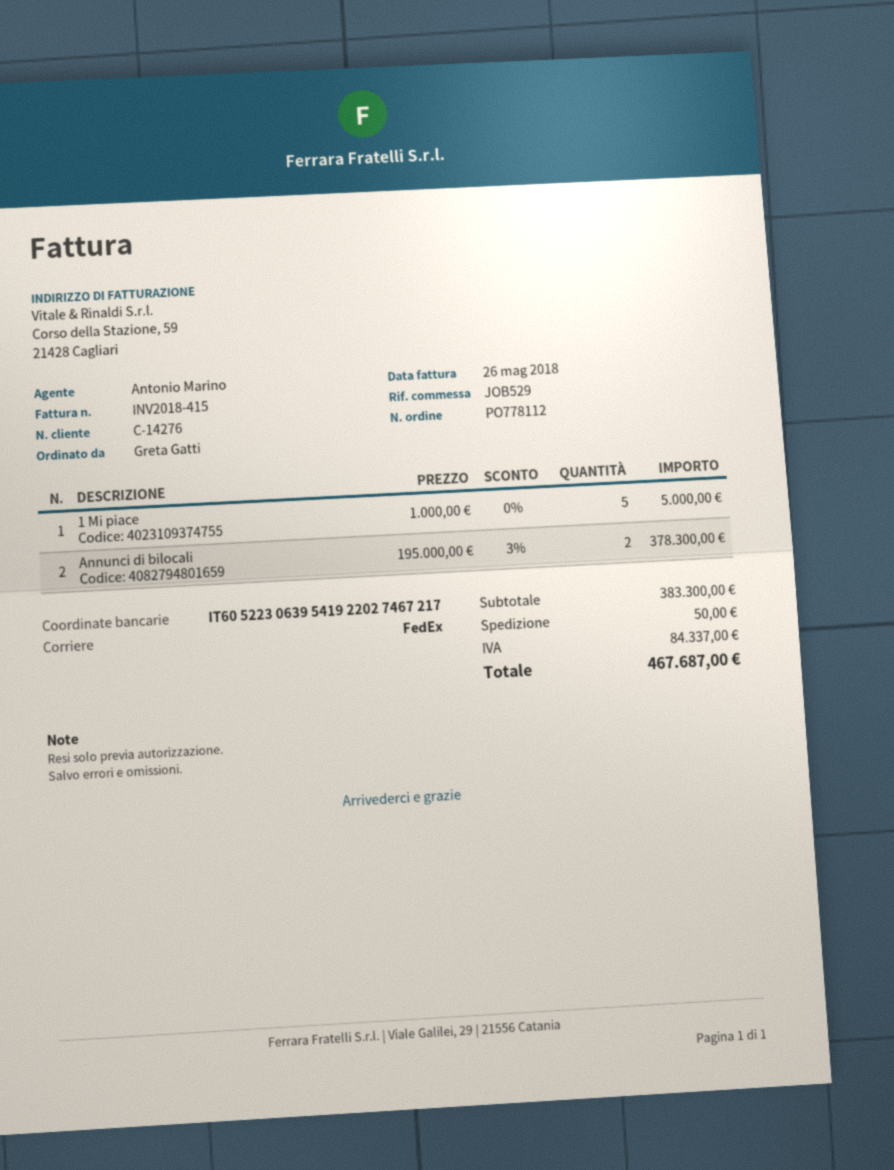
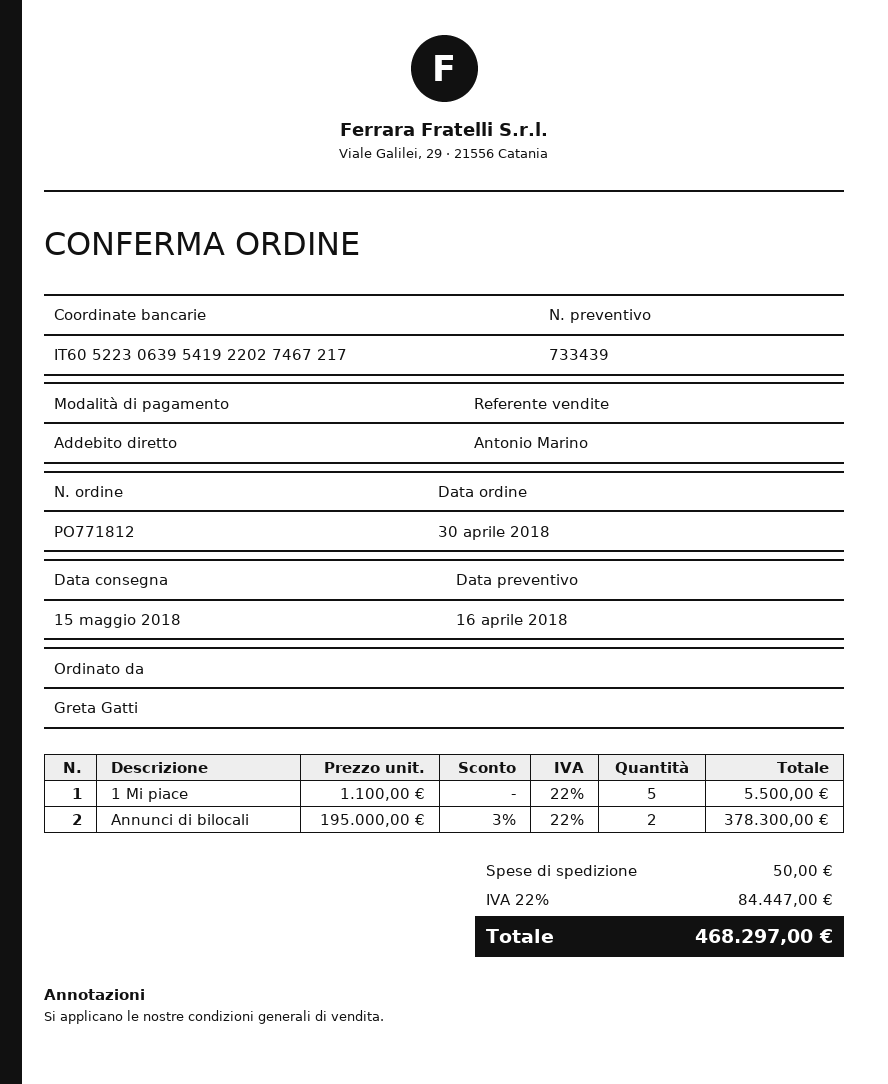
order number: PO778112 -> PO771812
1 Mi piace: 5 x 1000.00 = 5000.00 -> 5 x 1100.00 = 5500.00
tax: 84337.00 -> 84447.00
total: 467687.00 -> 468297.00

